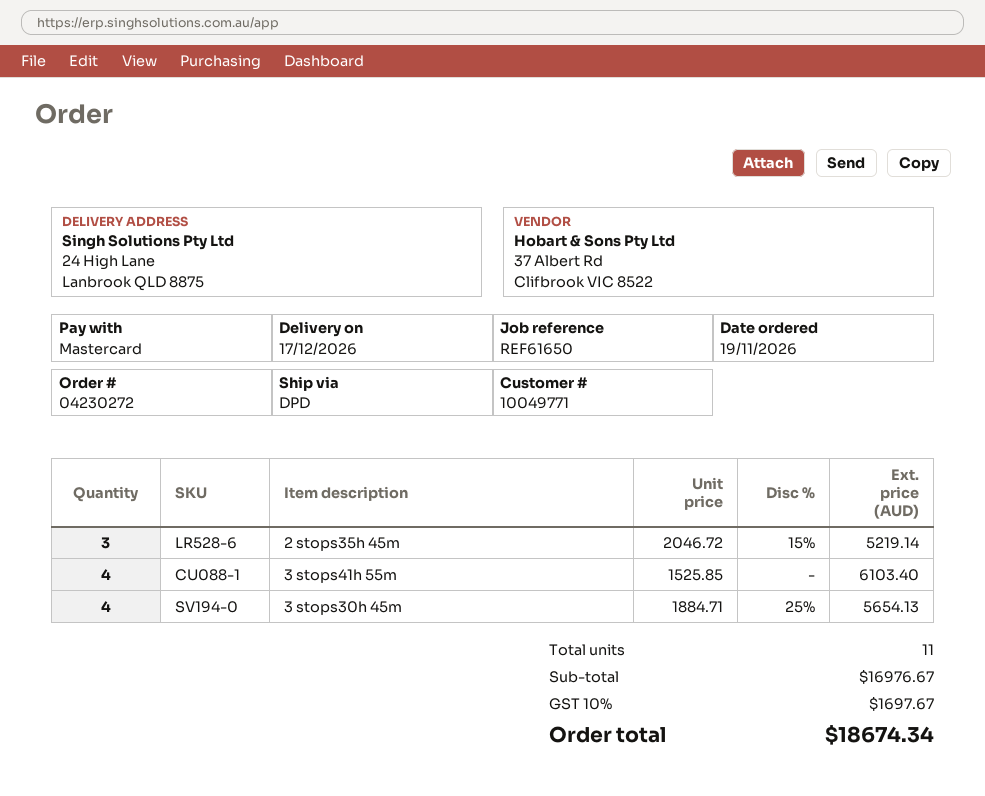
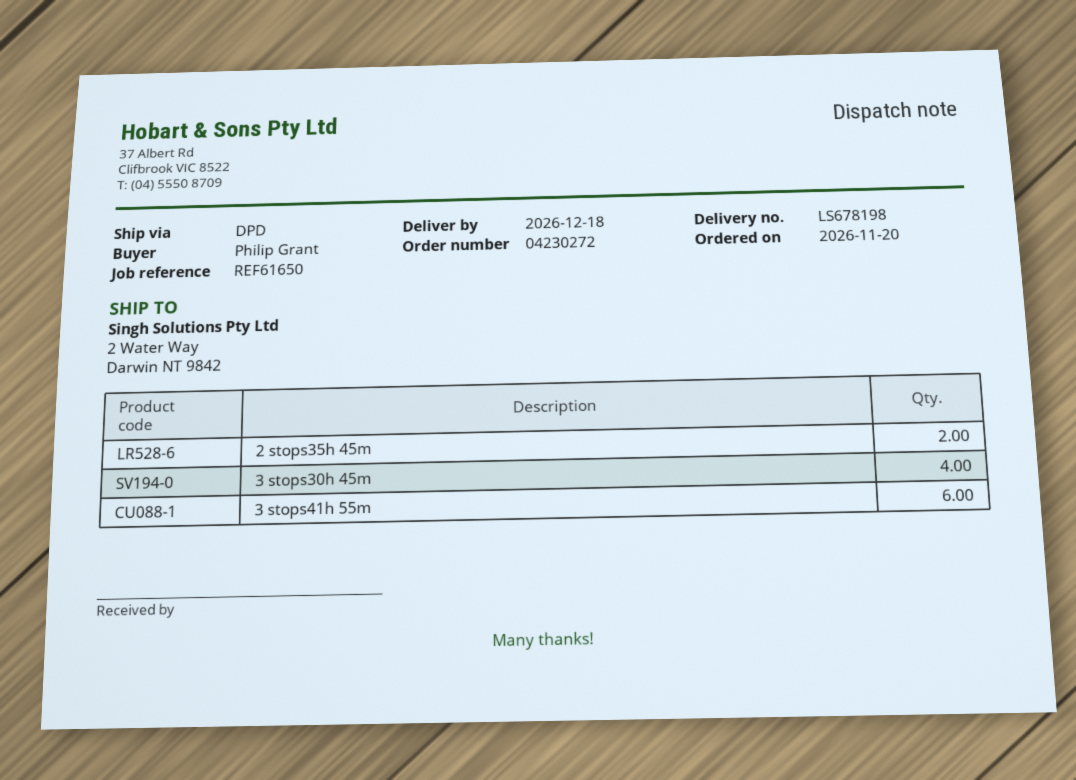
order date: 2026-11-19 -> 2026-11-20
delivery date: 2026-12-17 -> 2026-12-18
ship to: 24 High Lane, Lanbrook QLD 8875 -> 2 Water Way, Darwin NT 9842
2 stops35h 45m: 3 -> 2
3 stops41h 55m: 4 -> 6

